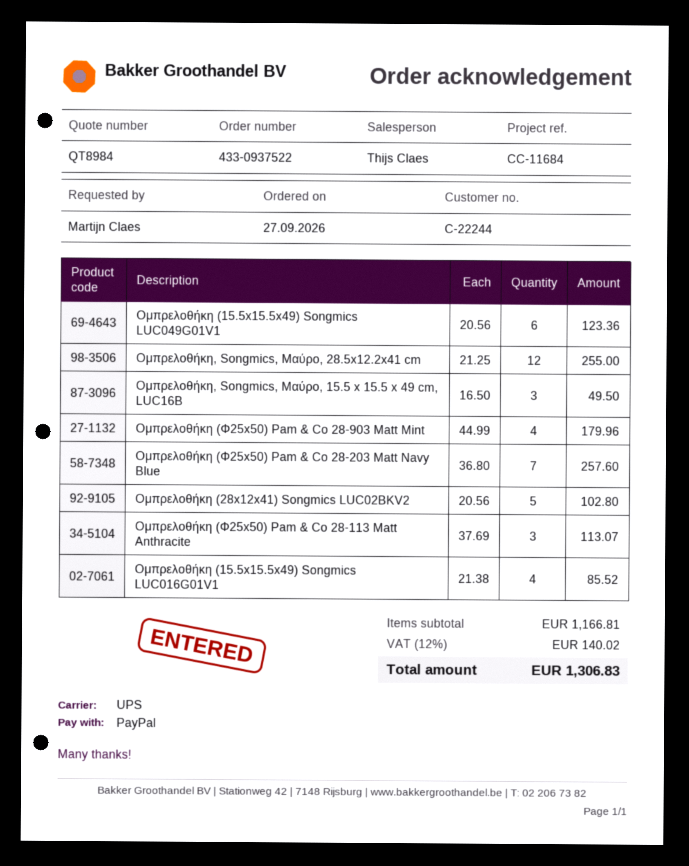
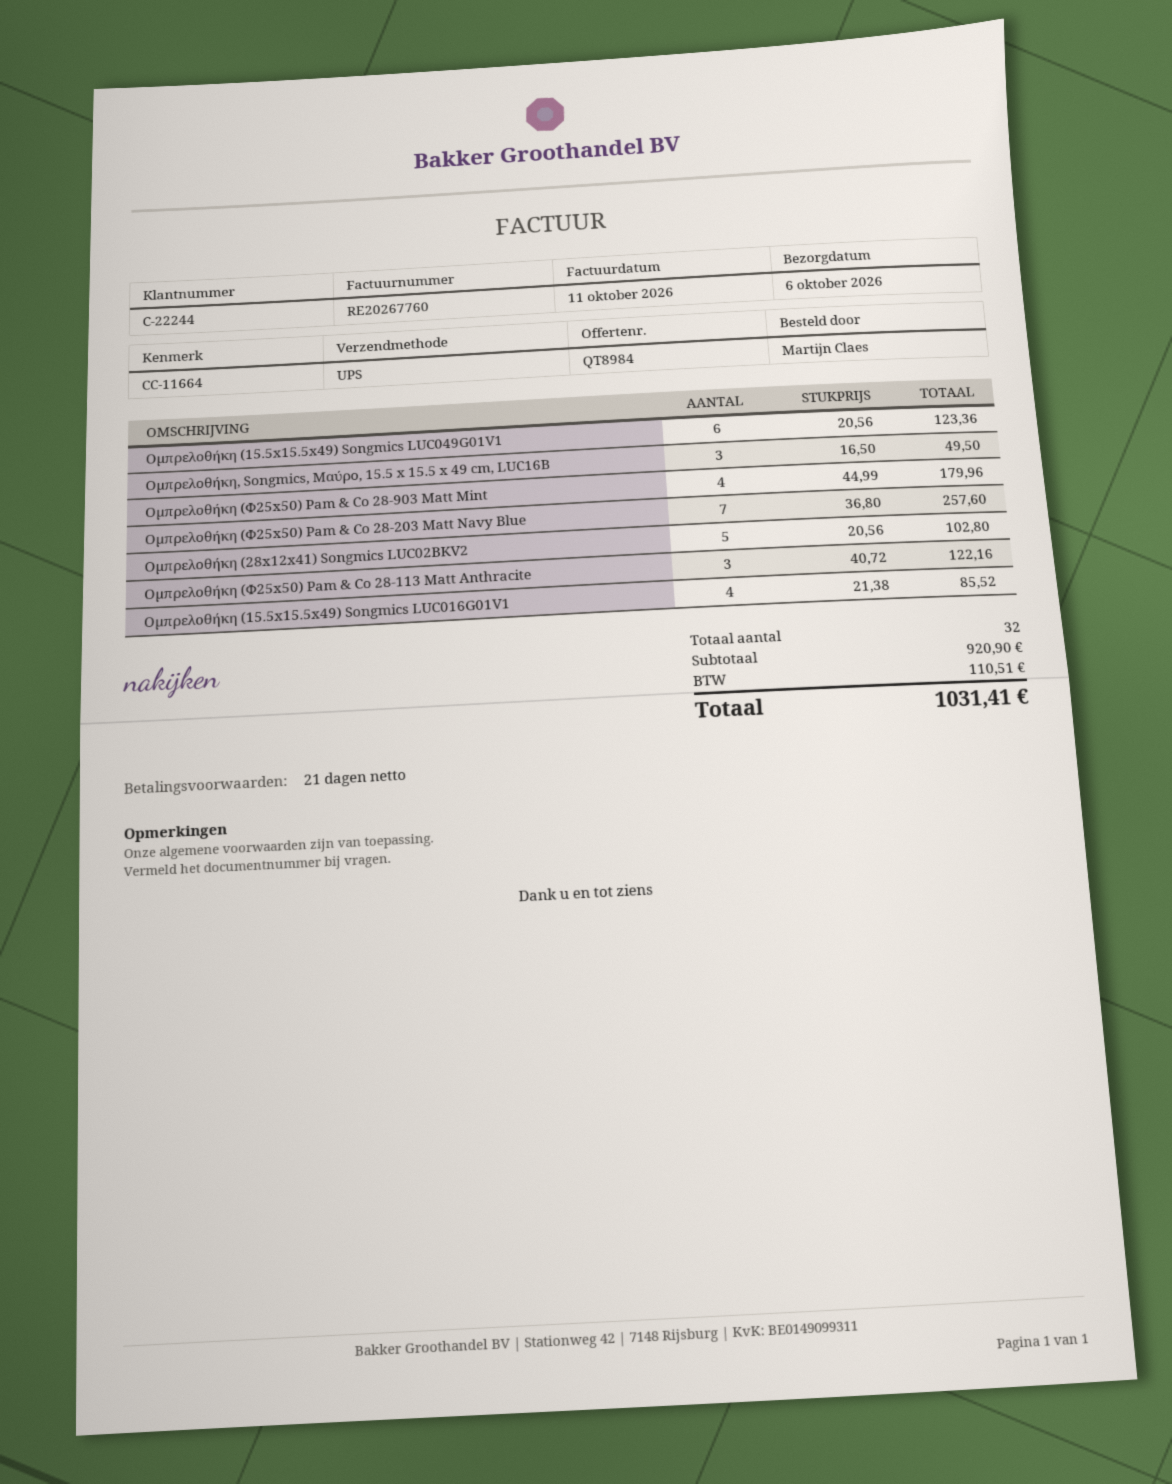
reference: CC-11684 -> CC-11664
Ομπρελοθήκη, Songmics, Μαύρο, 28.5x12.2x41 cm: 12 x 21.25 = 255.00 -> none
Ομπρελοθήκη (Φ25x50) Pam & Co 28-113 Matt Anthracite: 3 x 37.69 = 113.07 -> 3 x 40.72 = 122.16
subtotal: 1166.81 -> 920.90
tax: 140.02 -> 110.51
total: 1306.83 -> 1031.41

